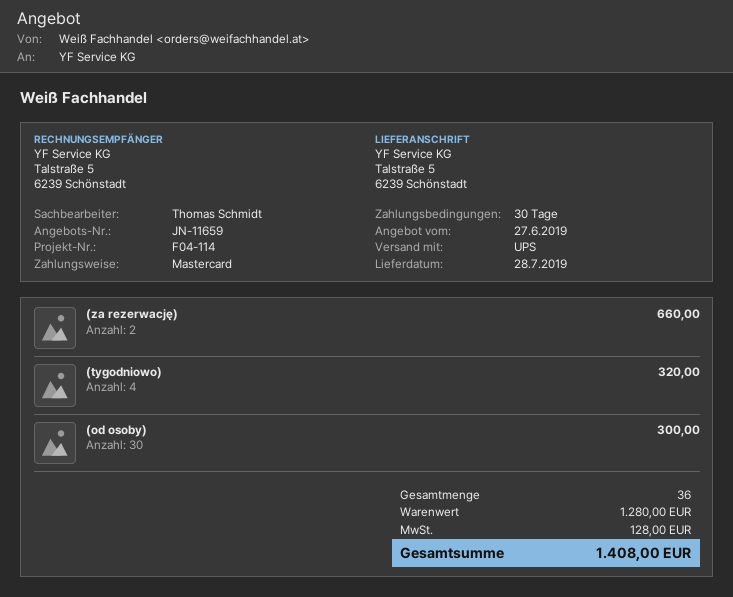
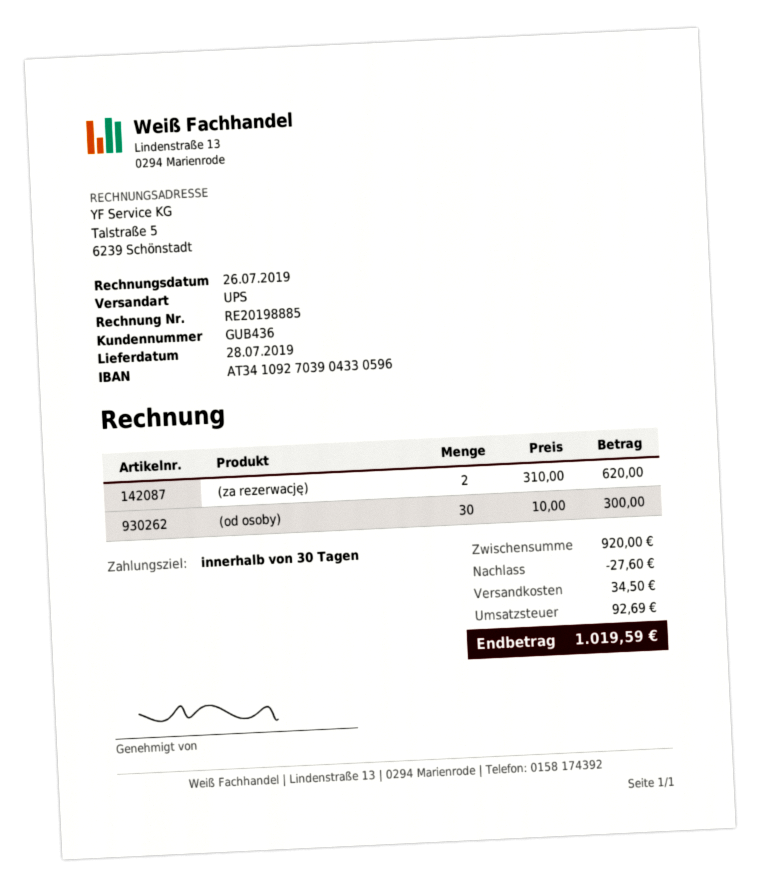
(za rezerwację): 2 for 660.00 -> 2 for 620.00
(tygodniowo): 4 for 320.00 -> none
subtotal: 1280.00 -> 920.00
discount: none -> 27.60
shipping: none -> 34.50
tax: 128.00 -> 92.69
total: 1408.00 -> 1019.59

